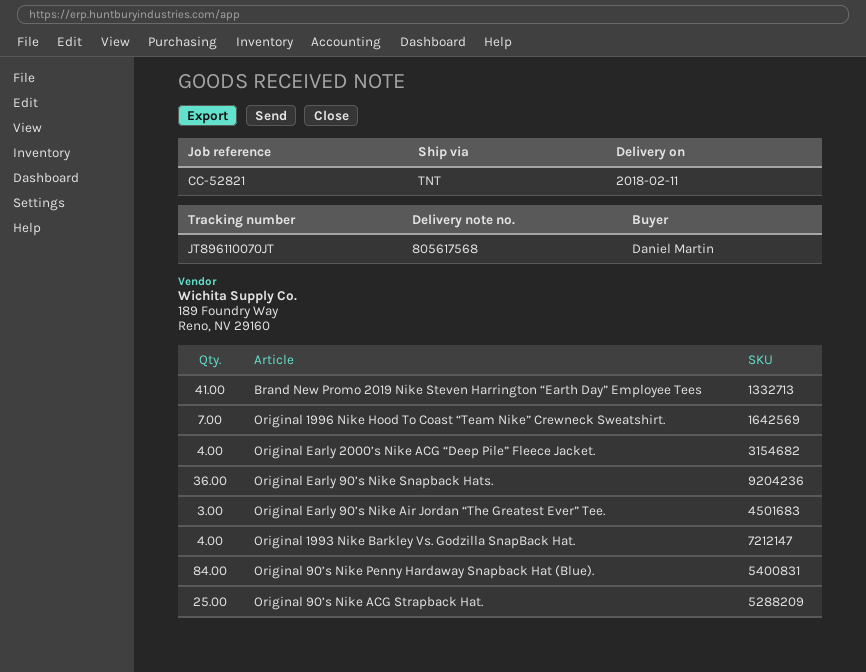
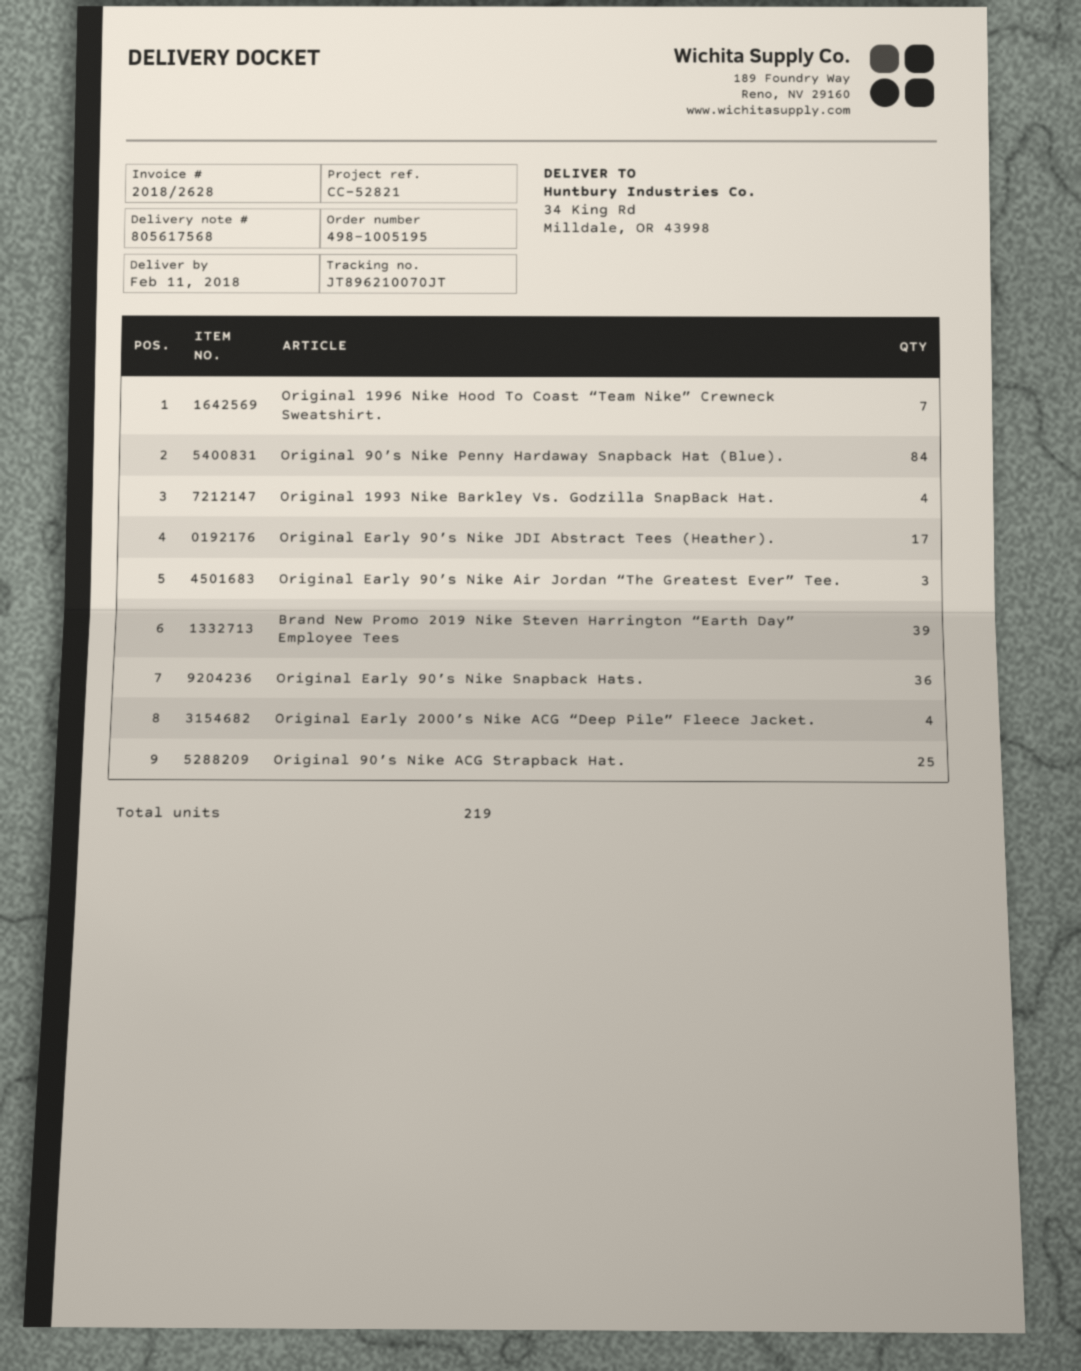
tracking number: JT896110070JT -> JT896210070JT
Brand New Promo 2019 Nike Steven Harrington “Earth Day” Employee Tees: 41 -> 39
Original Early 90’s Nike JDI Abstract Tees (Heather).: none -> 17

